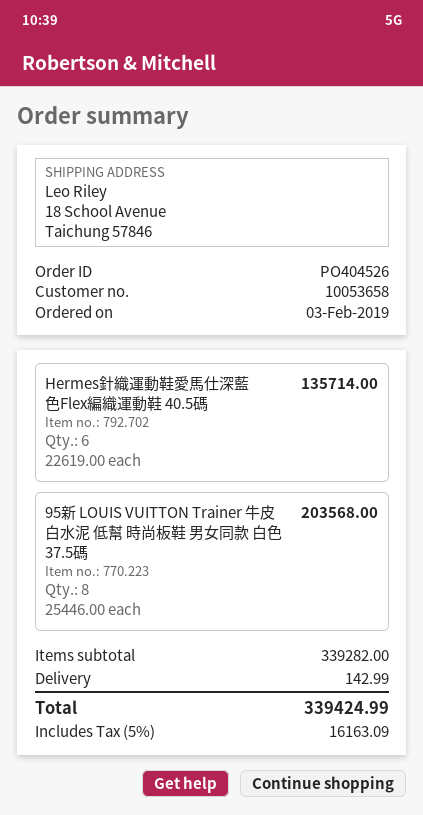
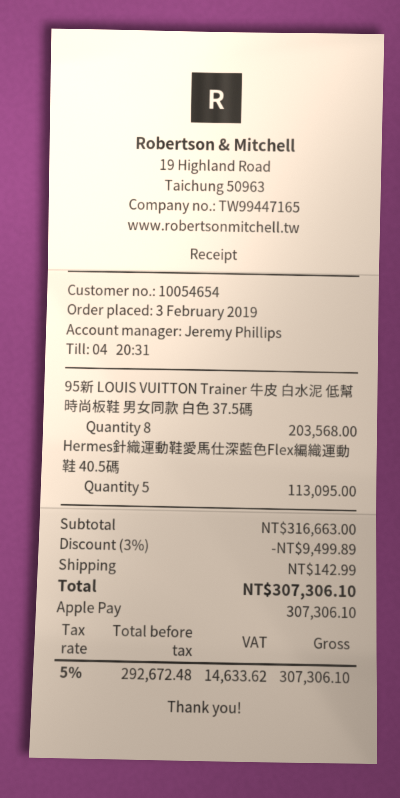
customer number: 10053658 -> 10054654
Hermes針織運動鞋愛馬仕深藍色Flex編織運動鞋 40.5碼: 6 for 135714.00 -> 5 for 113095.00
subtotal: 339282.00 -> 316663.00
discount: none -> 3% = 9499.89
tax: 5% = 16163.09 -> 5% = 14633.62
total: 339424.99 -> 307306.10

